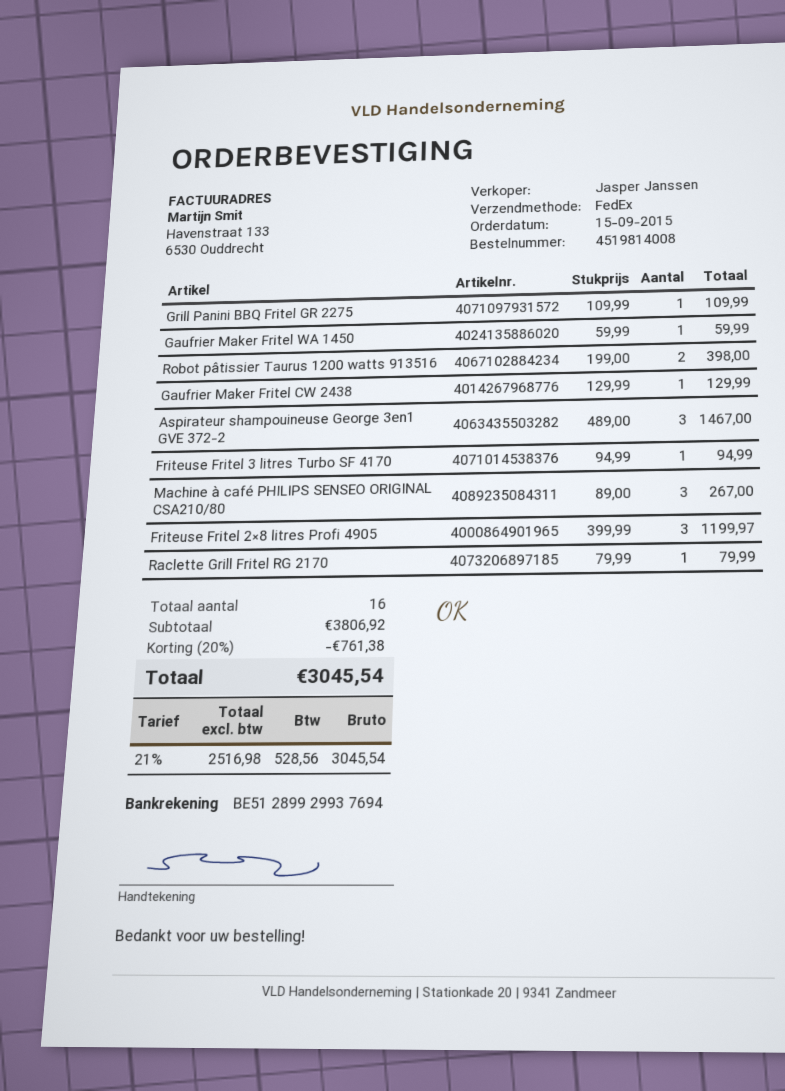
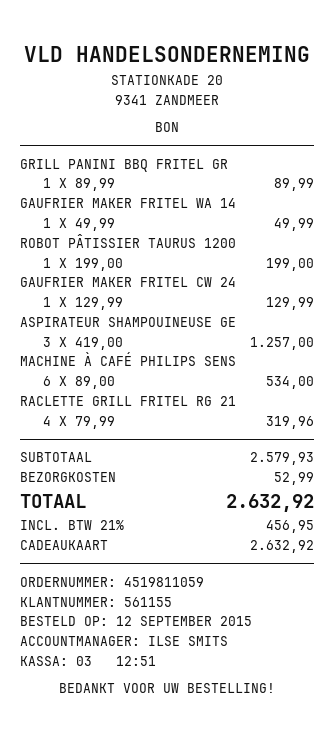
order number: 4519814008 -> 4519811059
order date: 2015-09-15 -> 2015-09-12
sales rep: Jasper Janssen -> ILSE SMITS
Grill Panini BBQ Fritel GR 2275: 1 x 109.99 = 109.99 -> 1 x 89.99 = 89.99
Gaufrier Maker Fritel WA 1450: 1 x 59.99 = 59.99 -> 1 x 49.99 = 49.99
Robot pâtissier Taurus 1200 watts 913516: 2 x 199.00 = 398.00 -> 1 x 199.00 = 199.00
Aspirateur shampouineuse George 3en1 GVE 372-2: 3 x 489.00 = 1467.00 -> 3 x 419.00 = 1257.00
Friteuse Fritel 3 litres Turbo SF 4170: 1 x 94.99 = 94.99 -> none
Machine à café PHILIPS SENSEO ORIGINAL CSA210/80: 3 x 89.00 = 267.00 -> 6 x 89.00 = 534.00
Friteuse Fritel 2×8 litres Profi 4905: 3 x 399.99 = 1199.97 -> none
Raclette Grill Fritel RG 2170: 1 x 79.99 = 79.99 -> 4 x 79.99 = 319.96
subtotal: 3806.92 -> 2579.93
discount: 20% = 761.38 -> none
shipping: none -> 52.99
tax: 21% = 528.56 -> 21% = 456.95
total: 3045.54 -> 2632.92

